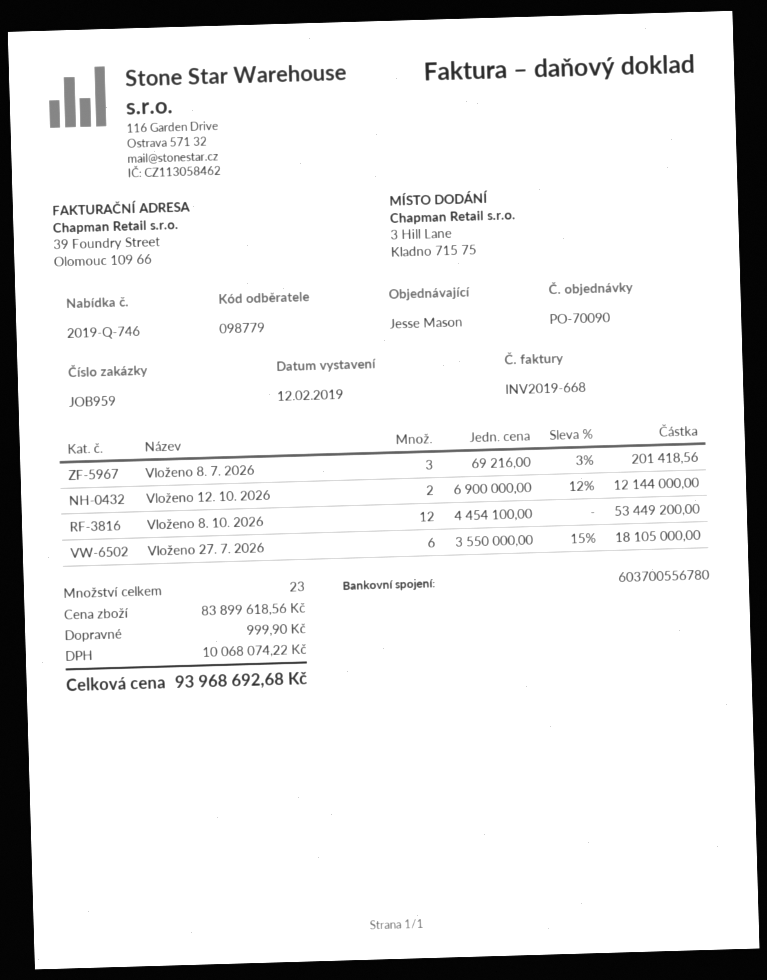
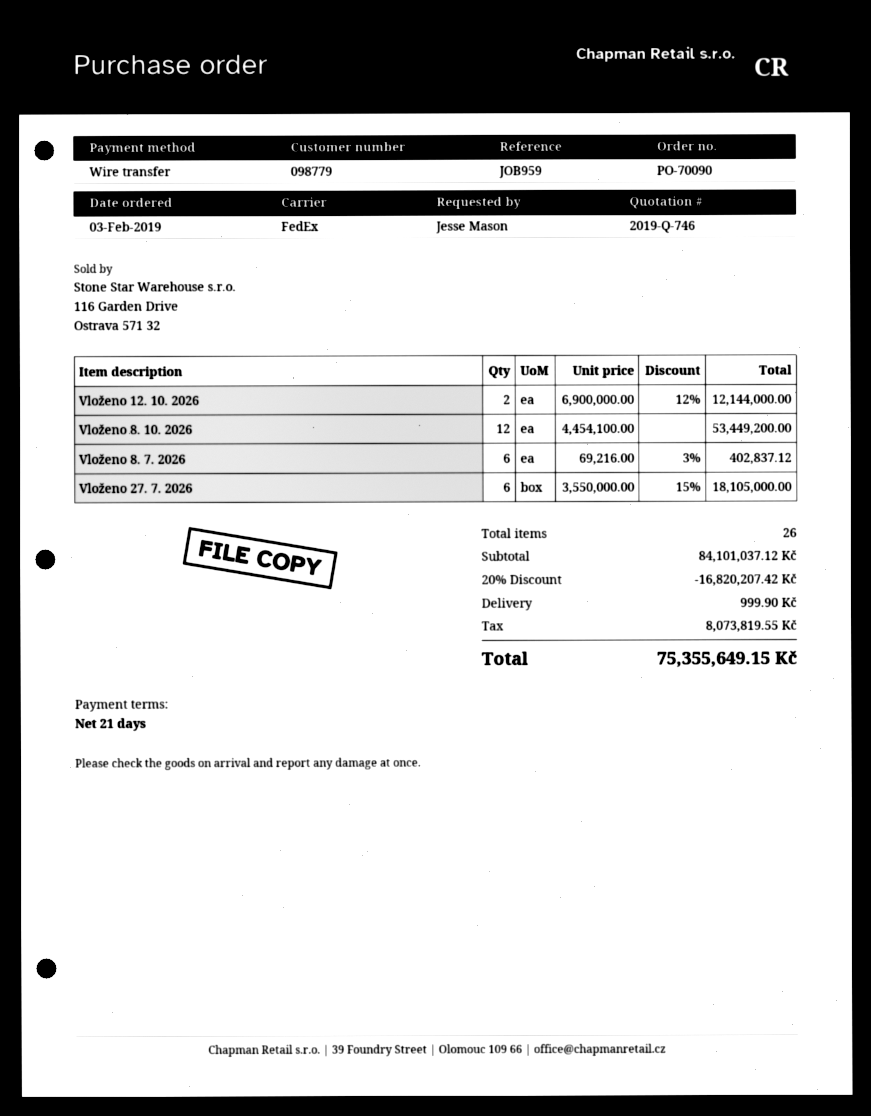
Vloženo 8. 7. 2026: 3 x 69216.00 - 3% = 201418.56 -> 6 x 69216.00 - 3% = 402837.12
total quantity: 23 -> 26
subtotal: 83899618.56 -> 84101037.12
discount: none -> 20% = 16820207.42
tax: 10068074.22 -> 8073819.55
total: 93968692.68 -> 75355649.15

